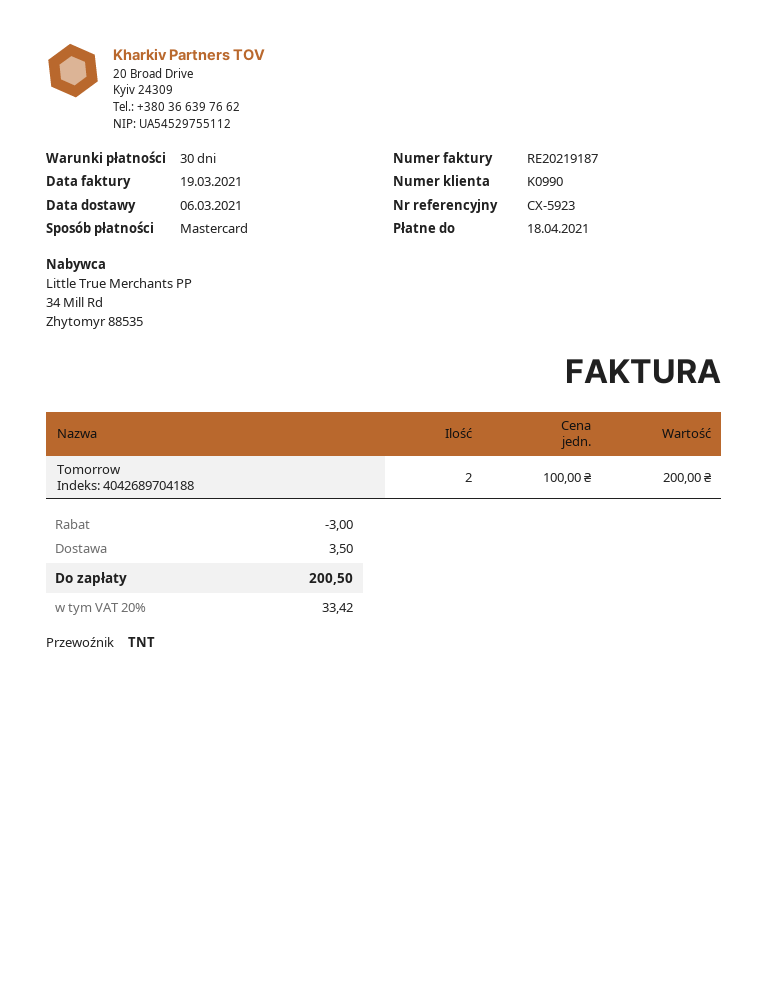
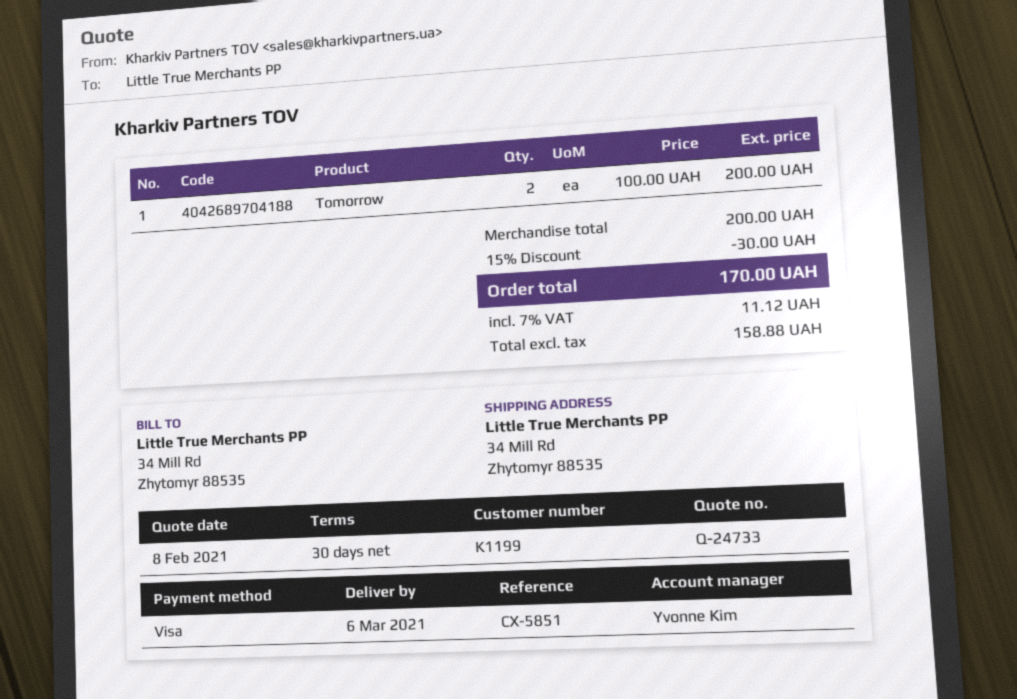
customer number: K0990 -> K1199
reference: CX-5923 -> CX-5851
payment method: Mastercard -> Visa
discount: 3.00 -> 30.00
shipping: 3.50 -> none
tax: 20% = 33.42 -> 7% = 11.12
total: 200.50 -> 170.00

